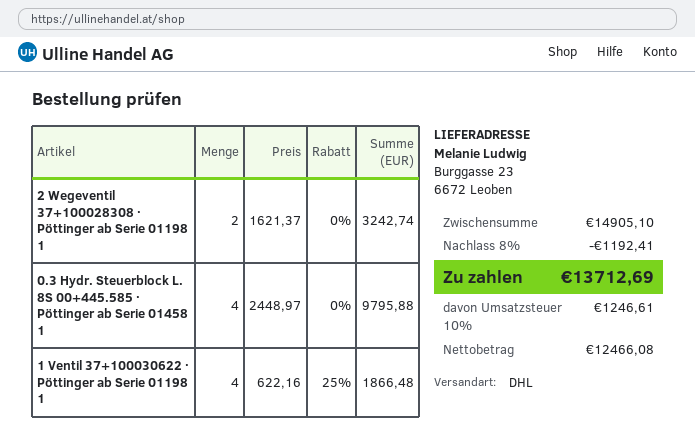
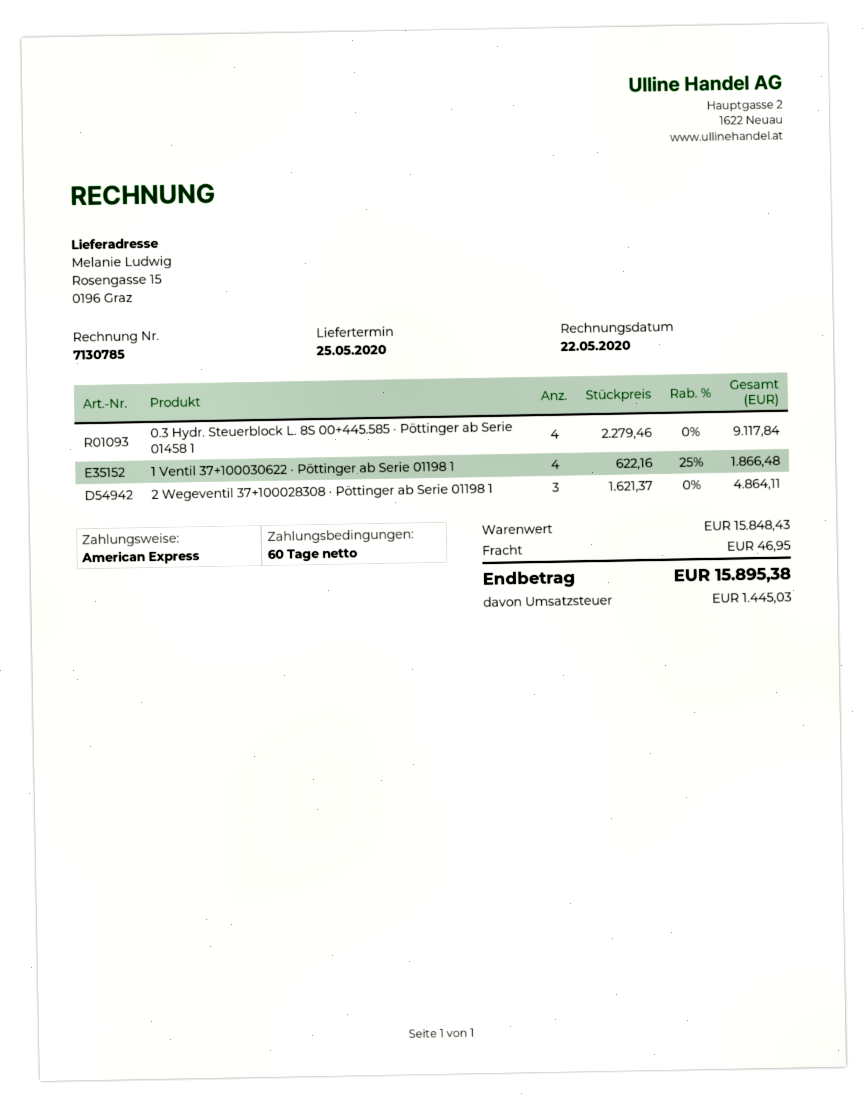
ship to: Burggasse 23, 6672 Leoben -> Rosengasse 15, 0196 Graz
2 Wegeventil 37+100028308 · Pöttinger ab Serie 01198 1: 2 x 1621.37 = 3242.74 -> 3 x 1621.37 = 4864.11
0.3 Hydr. Steuerblock L. 8S 00+445.585 · Pöttinger ab Serie 01458 1: 4 x 2448.97 = 9795.88 -> 4 x 2279.46 = 9117.84
subtotal: 14905.10 -> 15848.43
discount: 8% = 1192.41 -> none
shipping: none -> 46.95
tax: 1246.61 -> 1445.03
total: 13712.69 -> 15895.38

